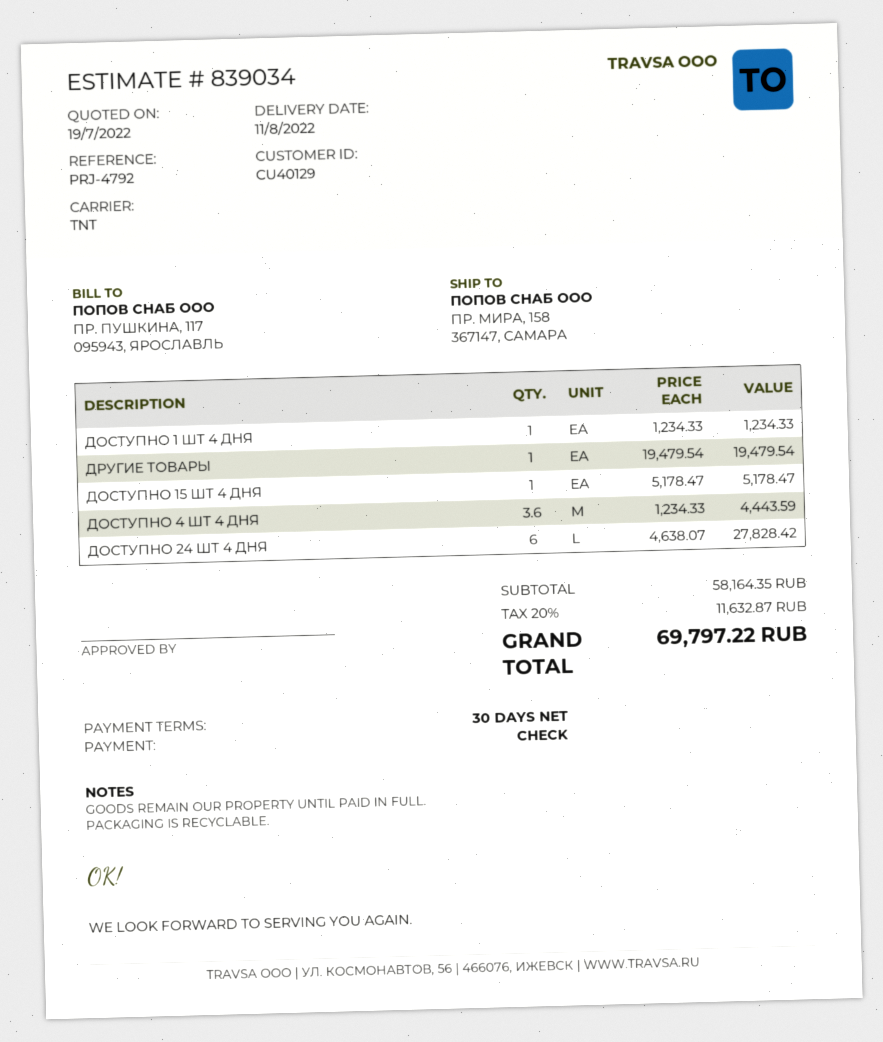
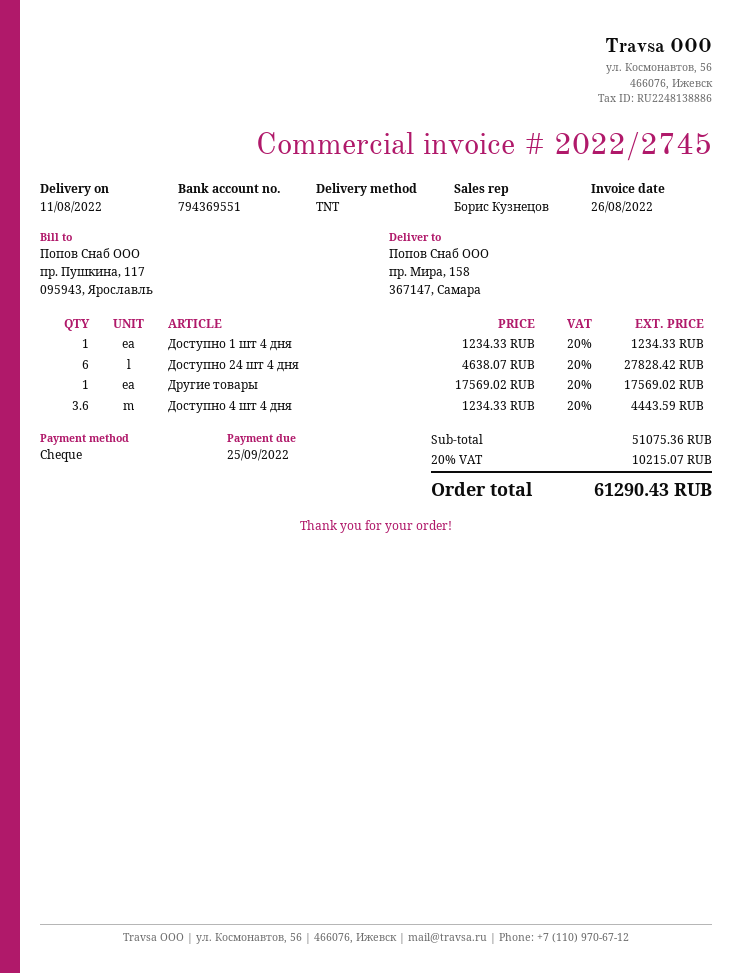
ДРУГИЕ ТОВАРЫ: 1 x 19479.54 = 19479.54 -> 1 x 17569.02 = 17569.02
ДОСТУПНО 15 ШТ 4 ДНЯ: 1 x 5178.47 = 5178.47 -> none
subtotal: 58164.35 -> 51075.36
tax: 20% = 11632.87 -> 20% = 10215.07
total: 69797.22 -> 61290.43

